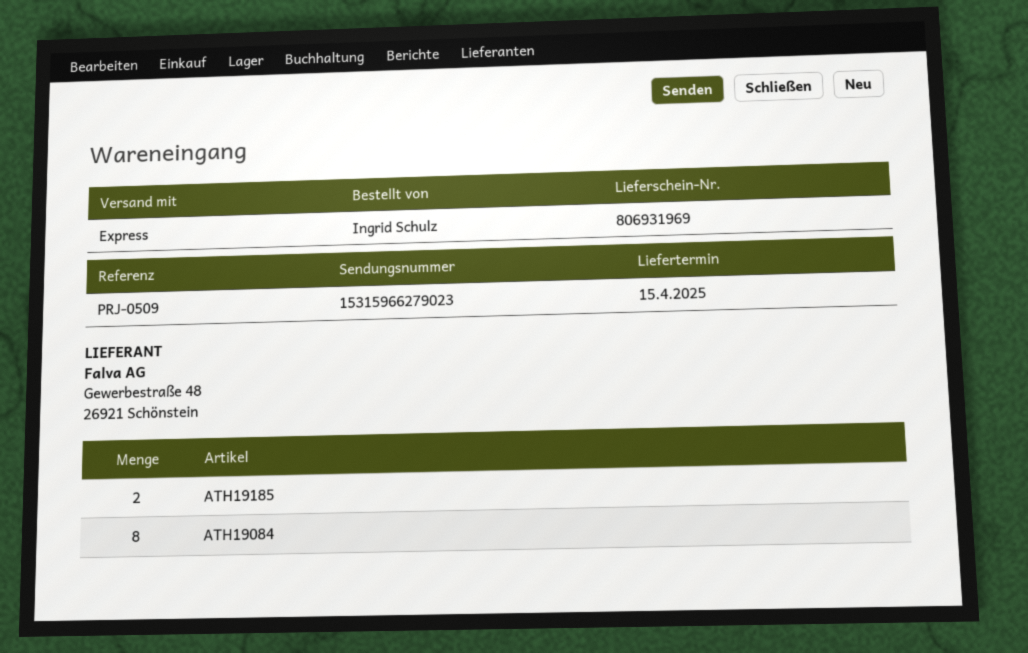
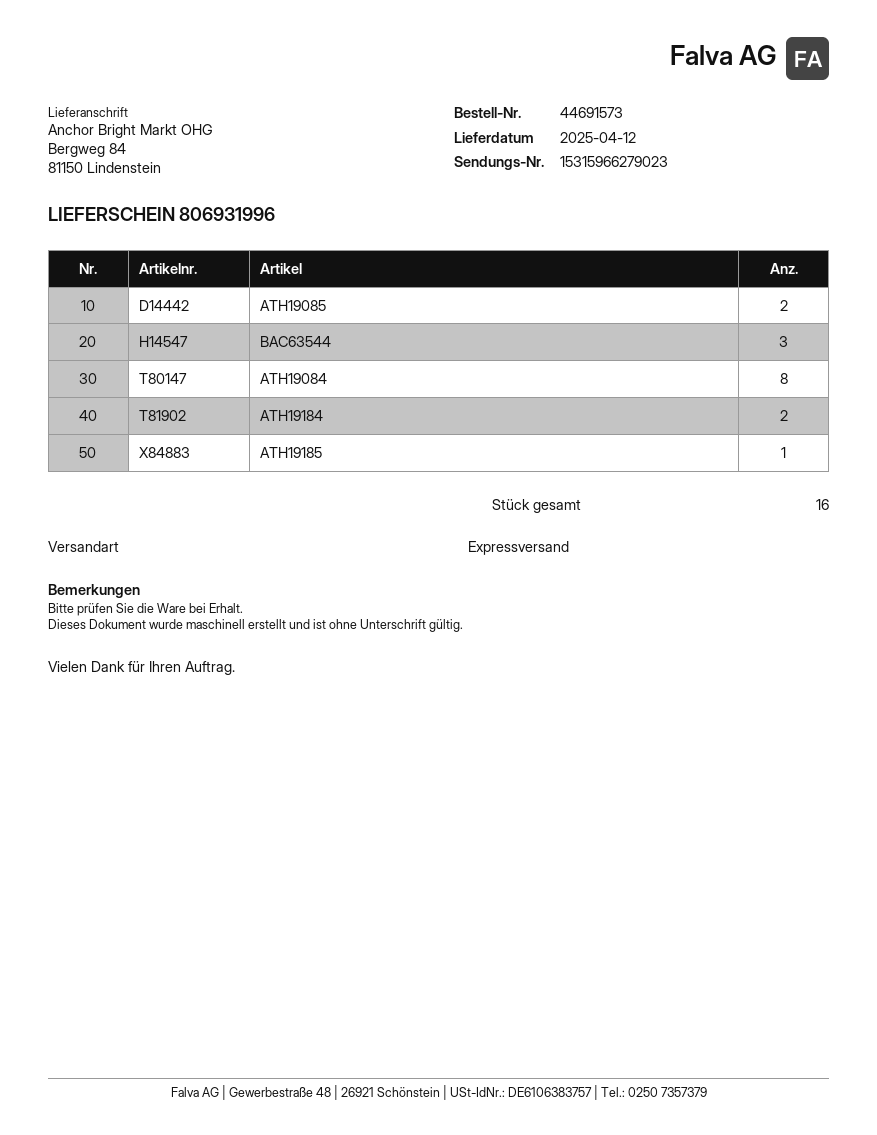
delivery note number: 806931969 -> 806931996
delivery date: 2025-04-15 -> 2025-04-12
ATH19185: 2 -> 1
ATH19085: none -> 2
BAC63544: none -> 3
ATH19184: none -> 2

